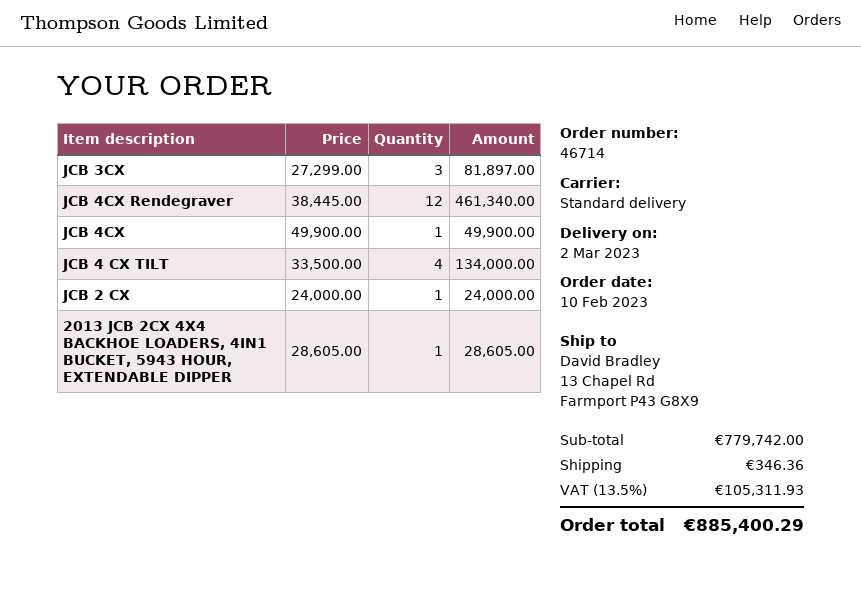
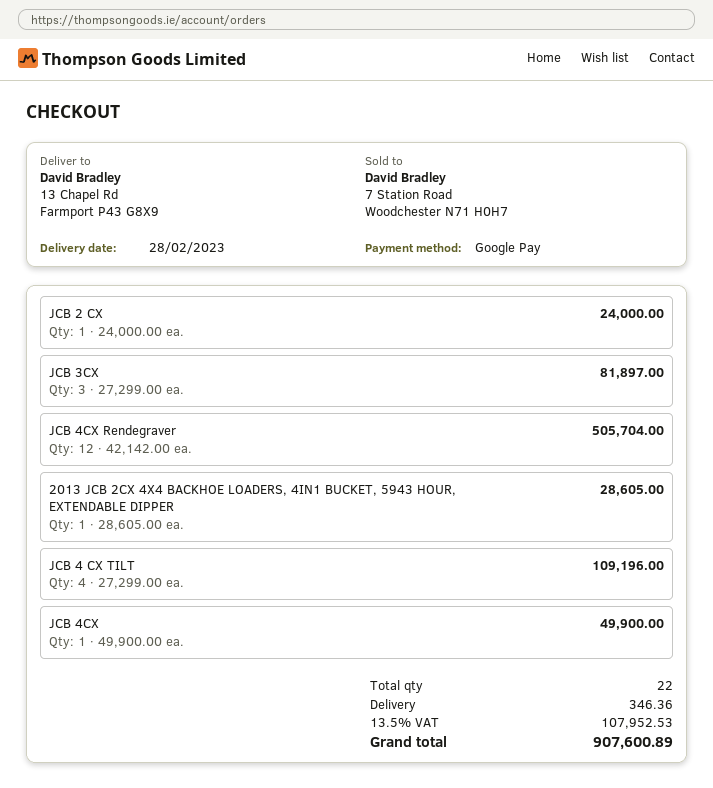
delivery date: 2023-03-02 -> 2023-02-28
JCB 4CX Rendegraver: 12 x 38445.00 = 461340.00 -> 12 x 42142.00 = 505704.00
JCB 4 CX TILT: 4 x 33500.00 = 134000.00 -> 4 x 27299.00 = 109196.00
tax: 13.5% = 105311.93 -> 13.5% = 107952.53
total: 885400.29 -> 907600.89

